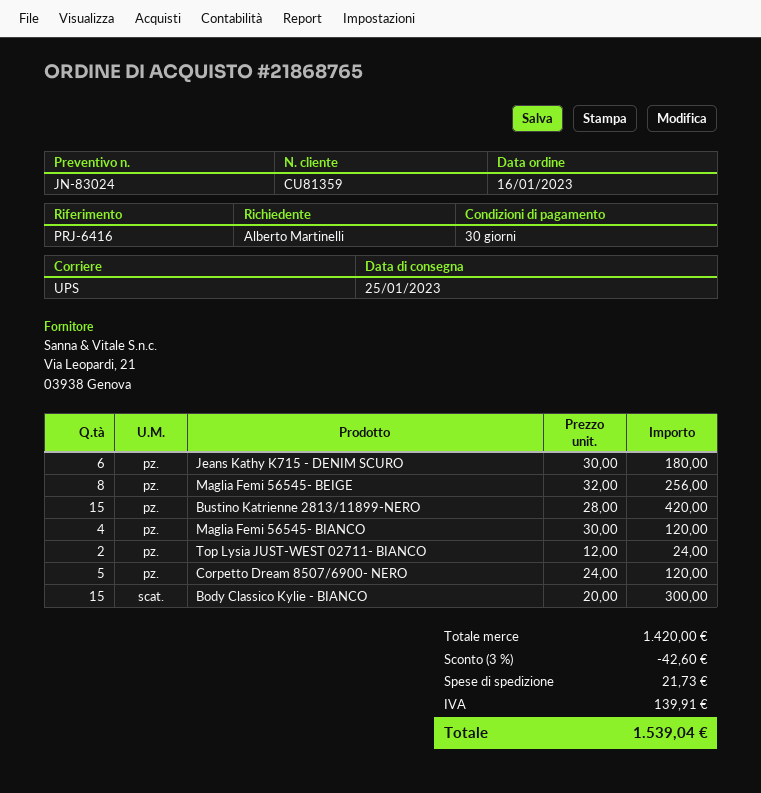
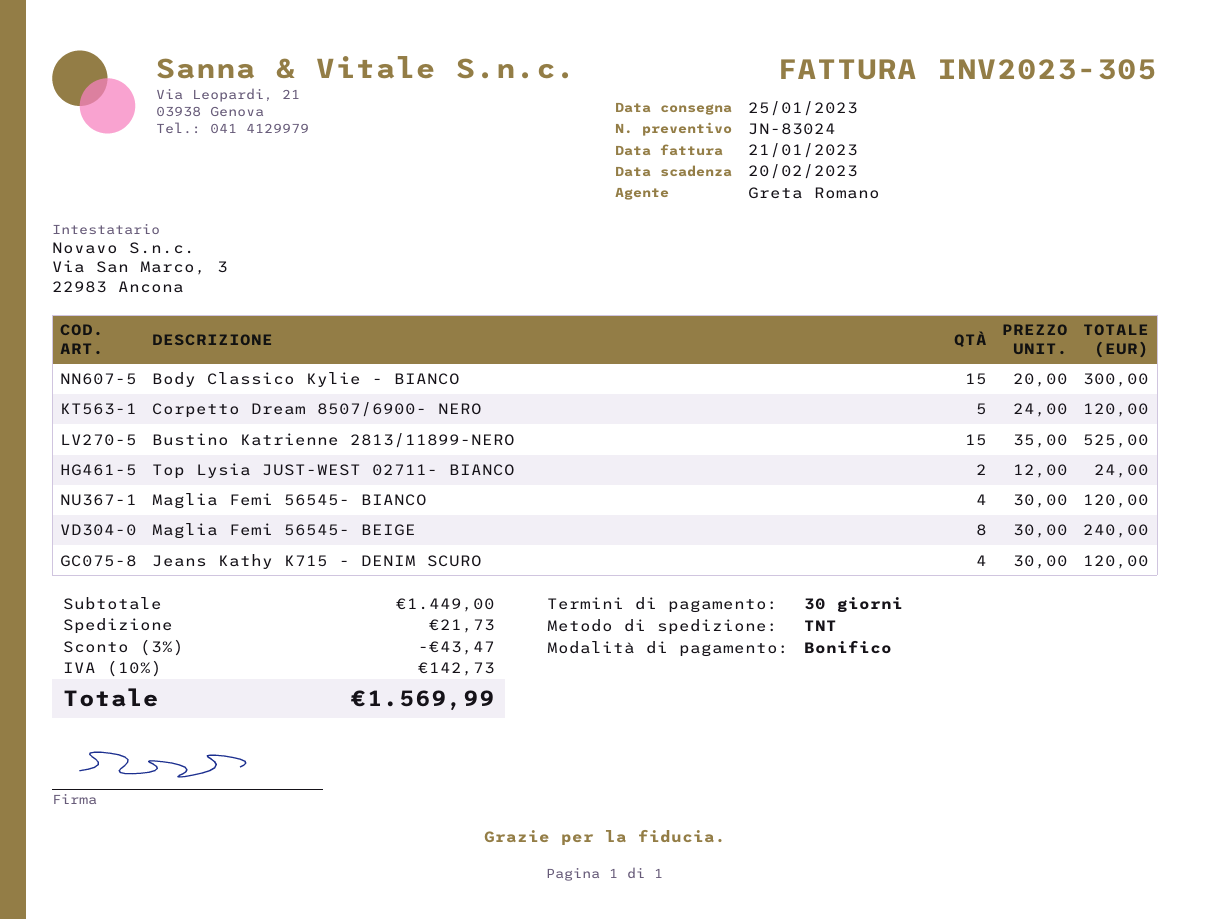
shipping method: UPS -> TNT
Jeans Kathy K715 - DENIM SCURO: 6 x 30.00 = 180.00 -> 4 x 30.00 = 120.00
Maglia Femi 56545- BEIGE: 8 x 32.00 = 256.00 -> 8 x 30.00 = 240.00
Bustino Katrienne 2813/11899-NERO: 15 x 28.00 = 420.00 -> 15 x 35.00 = 525.00
subtotal: 1420.00 -> 1449.00
discount: 3% = 42.60 -> 3% = 43.47
tax: 139.91 -> 142.73
total: 1539.04 -> 1569.99

